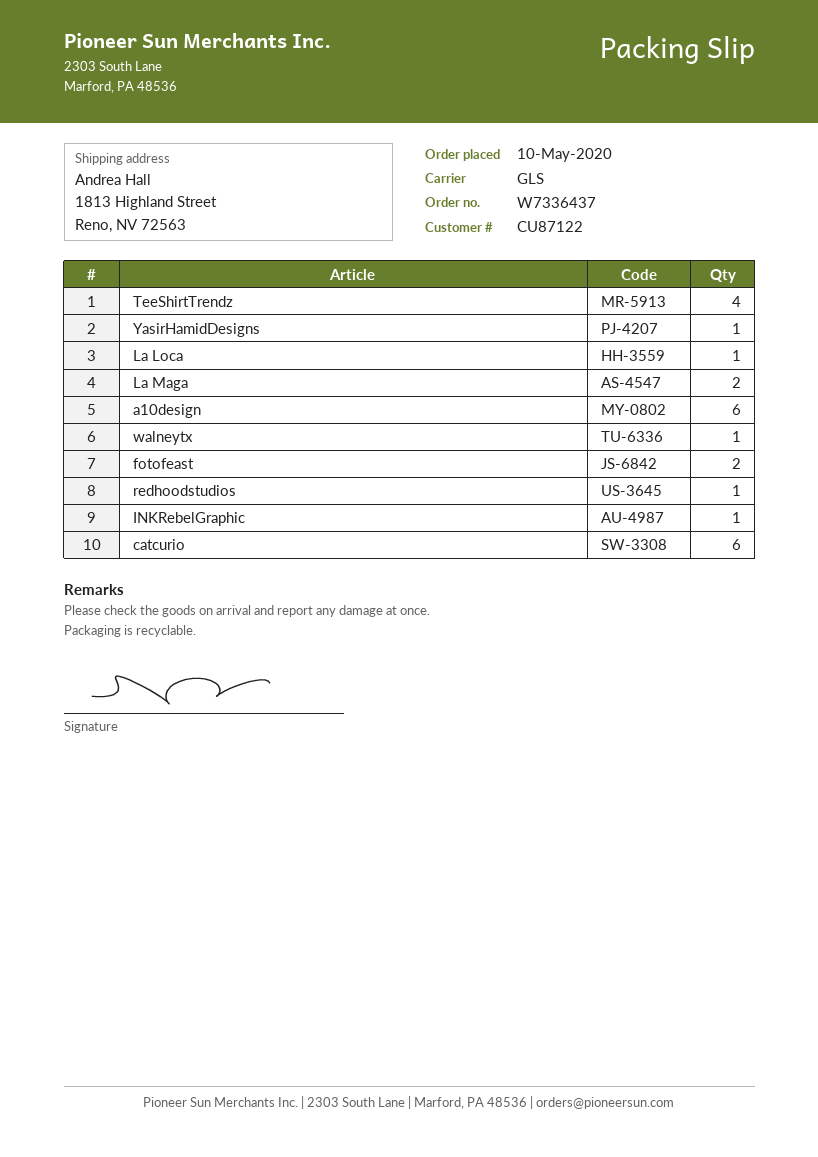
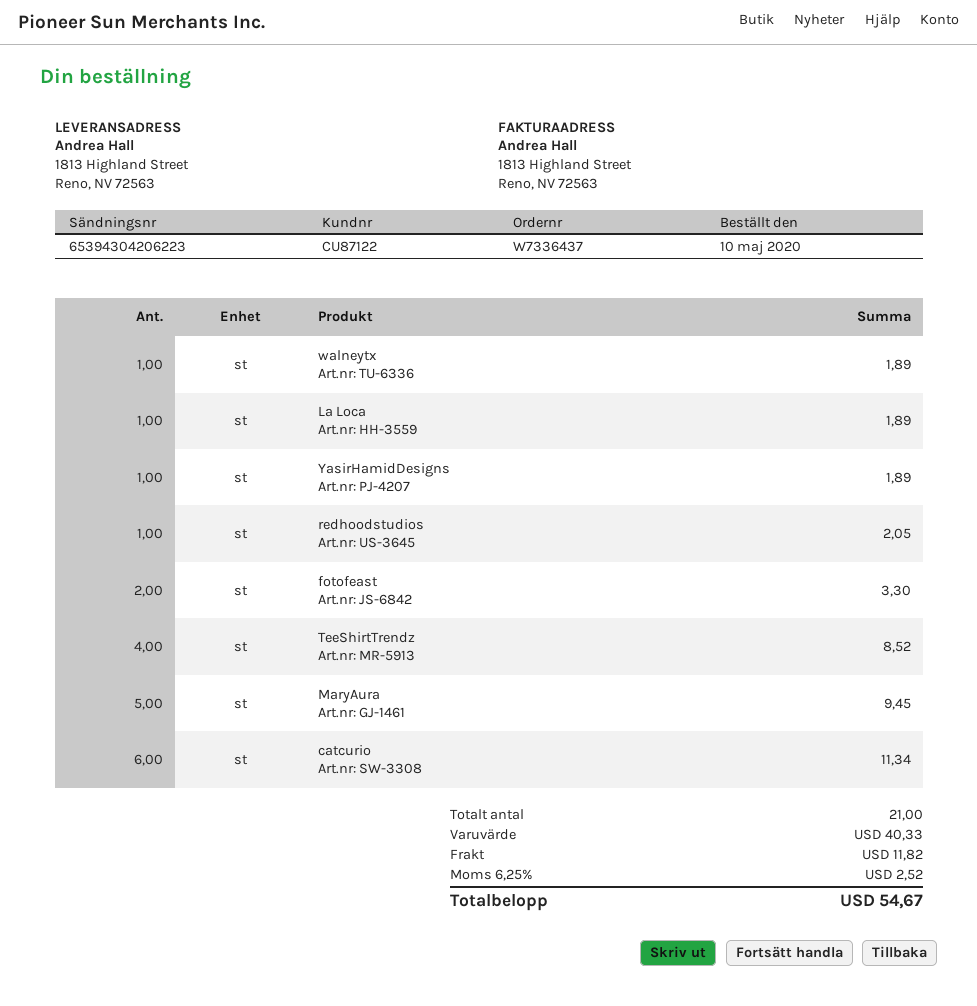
La Maga: 2 -> none
a10design: 6 -> none
INKRebelGraphic: 1 -> none
MaryAura: none -> 5

